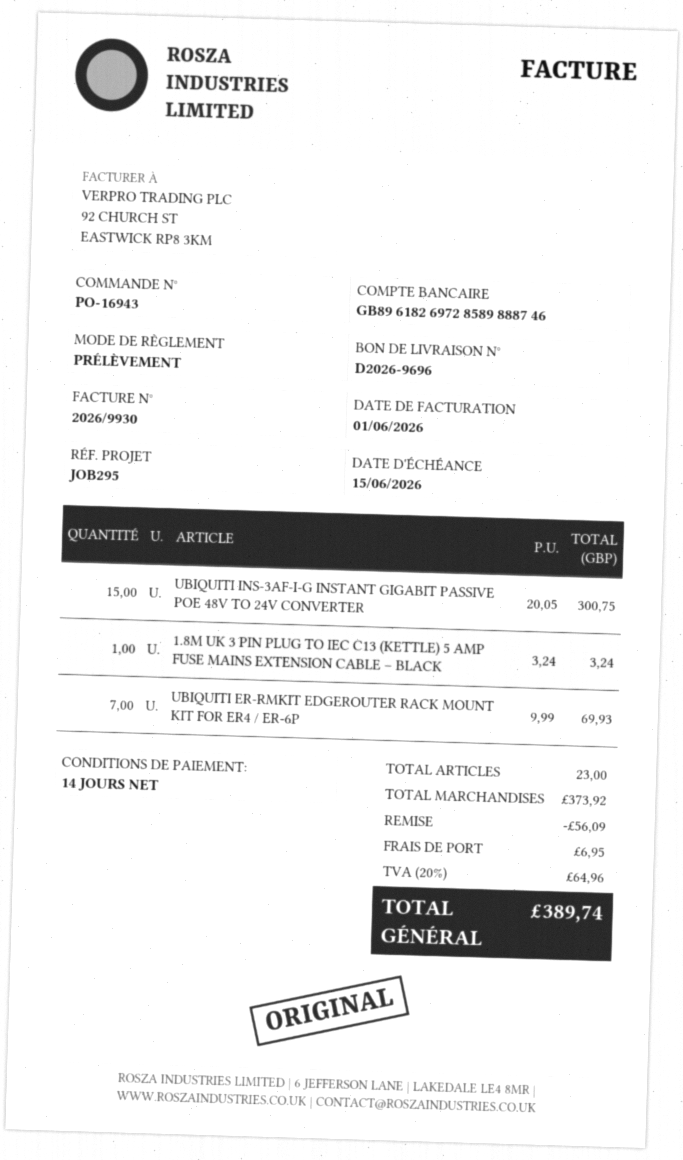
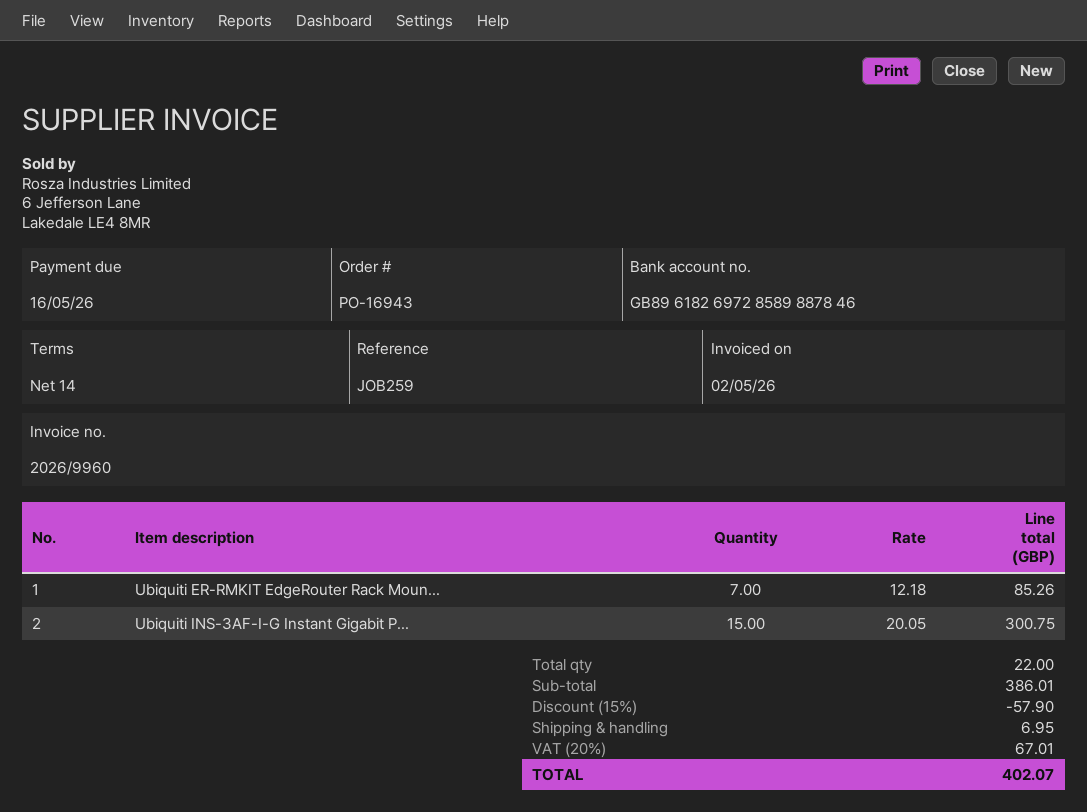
invoice number: 2026/9930 -> 2026/9960
invoice date: 2026-06-01 -> 2026-05-02
due date: 2026-06-15 -> 2026-05-16
reference: JOB295 -> JOB259
bank account: GB89618269728589888746 -> GB89618269728589887846
1.8M UK 3 PIN PLUG TO IEC C13 (KETTLE) 5 AMP FUSE MAINS EXTENSION CABLE – BLACK: 1 x 3.24 = 3.24 -> none
UBIQUITI ER-RMKIT EDGEROUTER RACK MOUNT KIT FOR ER4 / ER-6P: 7 x 9.99 = 69.93 -> 7 x 12.18 = 85.26
total quantity: 23 -> 22
subtotal: 373.92 -> 386.01
discount: 56.09 -> 57.90
tax: 20% = 64.96 -> 20% = 67.01
total: 389.74 -> 402.07

